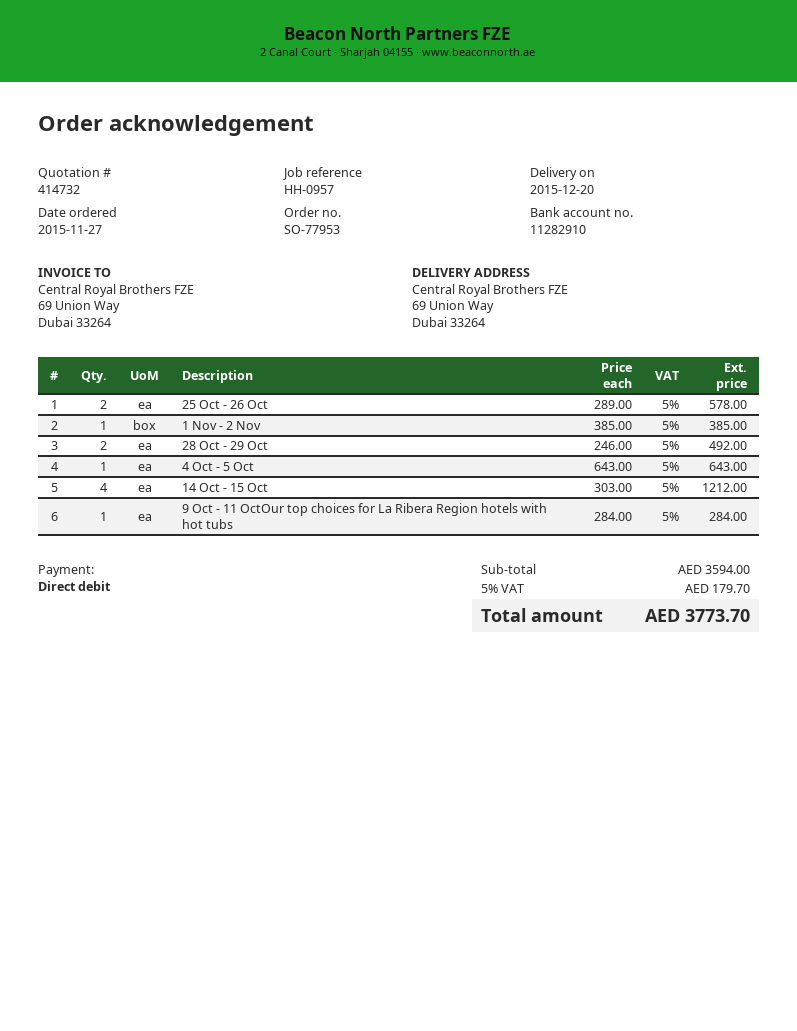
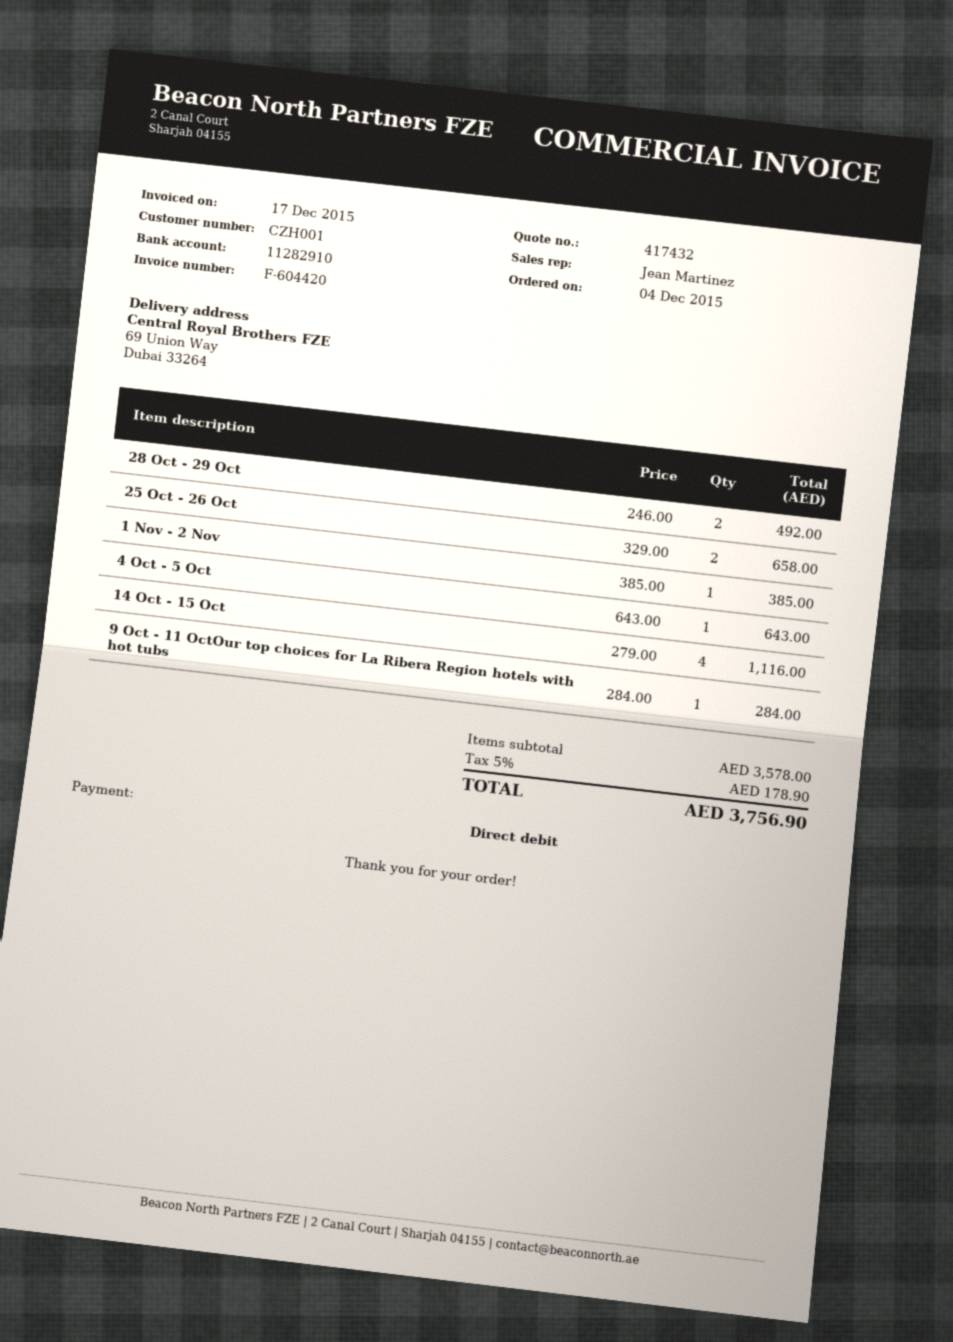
quote number: 414732 -> 417432
order date: 2015-11-27 -> 2015-12-04
25 Oct - 26 Oct: 2 x 289.00 = 578.00 -> 2 x 329.00 = 658.00
14 Oct - 15 Oct: 4 x 303.00 = 1212.00 -> 4 x 279.00 = 1116.00
subtotal: 3594.00 -> 3578.00
tax: 5% = 179.70 -> 5% = 178.90
total: 3773.70 -> 3756.90

